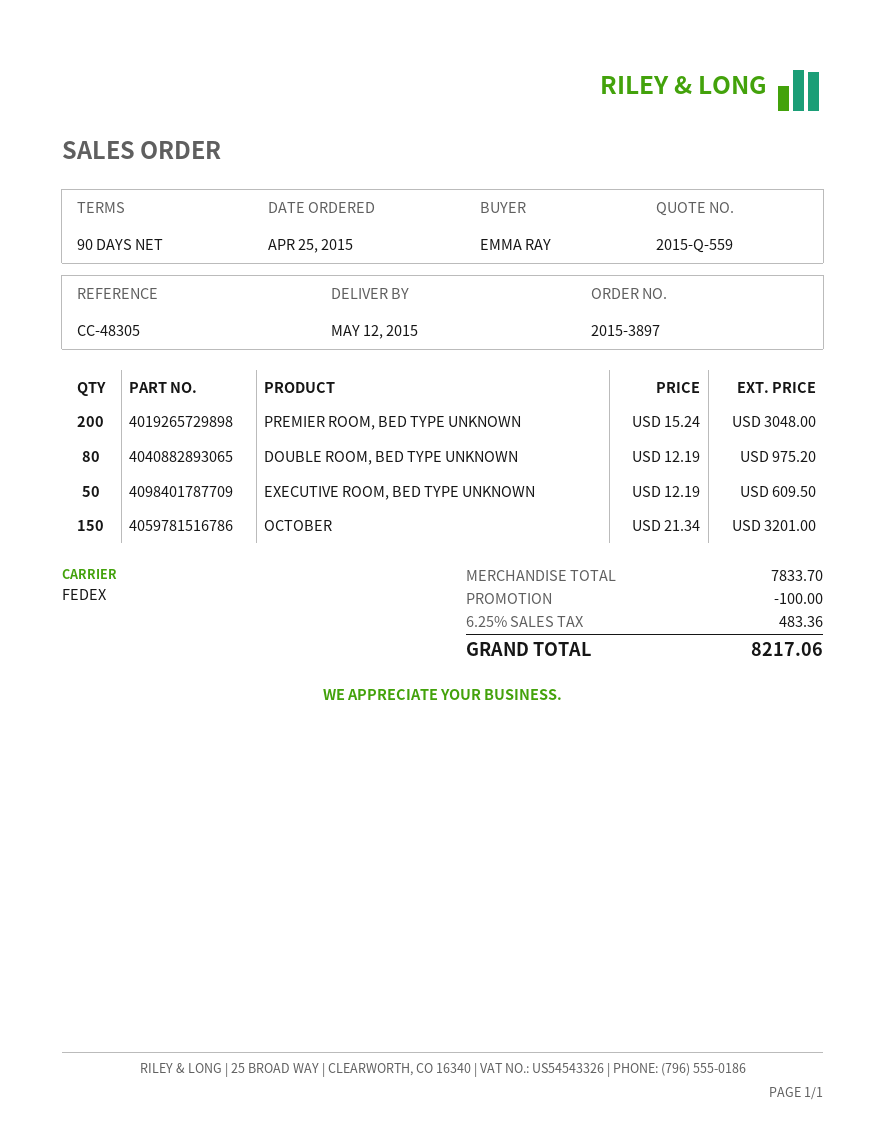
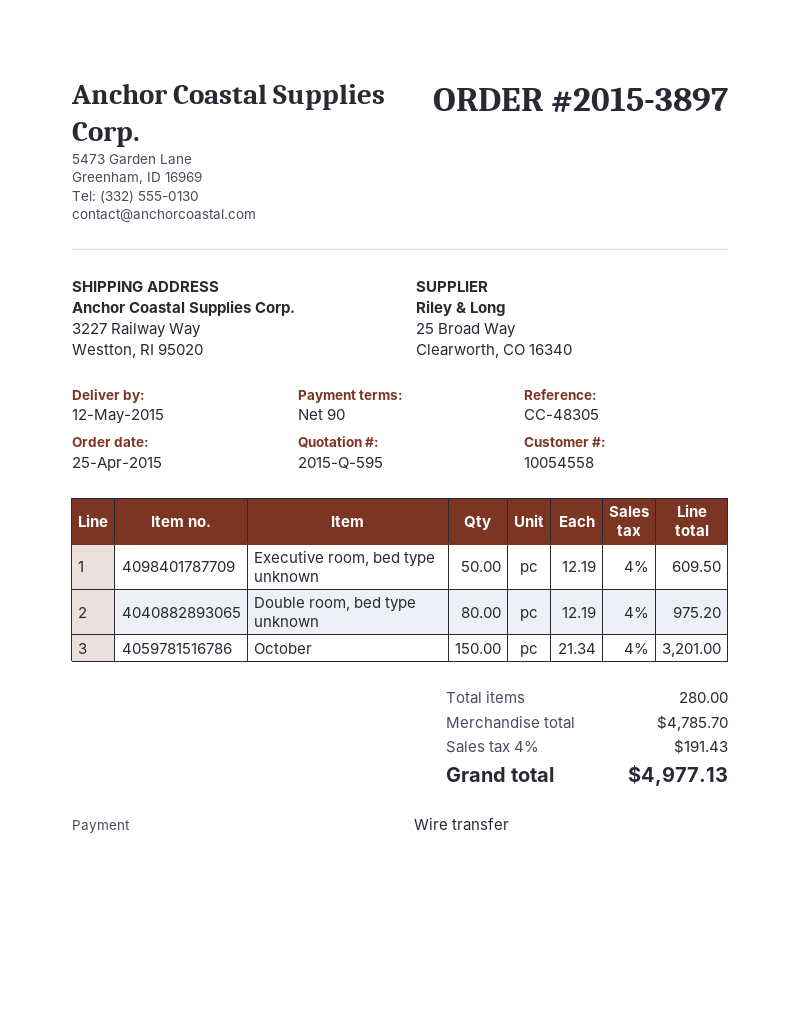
quote number: 2015-Q-559 -> 2015-Q-595
PREMIER ROOM, BED TYPE UNKNOWN: 200 x 15.24 = 3048.00 -> none
subtotal: 7833.70 -> 4785.70
discount: 100.00 -> none
tax: 6.25% = 483.36 -> 4% = 191.43
total: 8217.06 -> 4977.13

